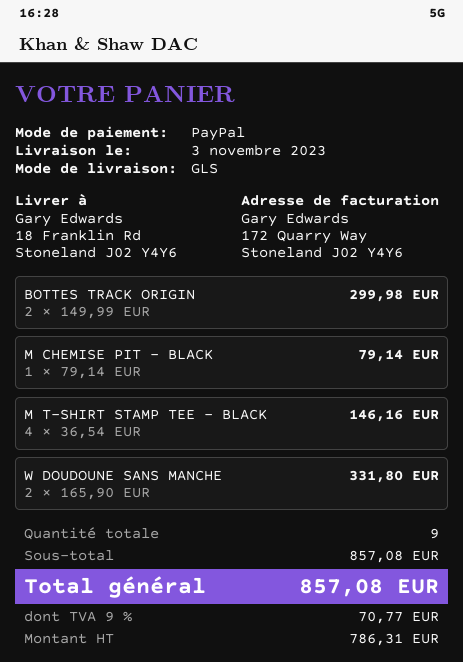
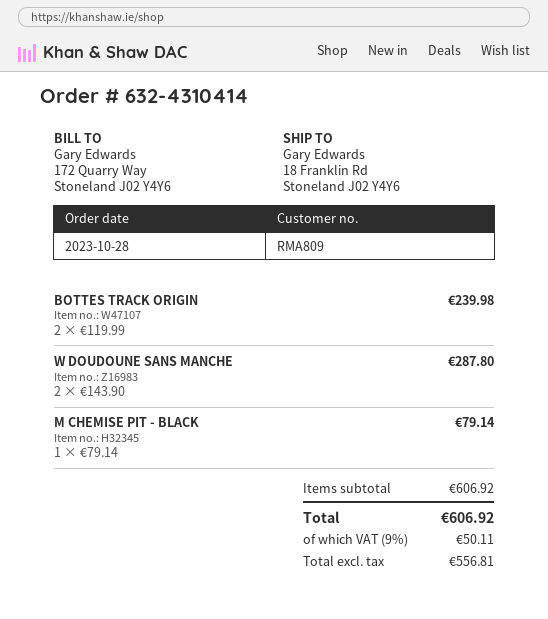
BOTTES TRACK ORIGIN: 2 x 149.99 = 299.98 -> 2 x 119.99 = 239.98
M T-SHIRT STAMP TEE - BLACK: 4 x 36.54 = 146.16 -> none
W DOUDOUNE SANS MANCHE: 2 x 165.90 = 331.80 -> 2 x 143.90 = 287.80
subtotal: 857.08 -> 606.92
net: 786.31 -> 556.81
tax: 9% = 70.77 -> 9% = 50.11
total: 857.08 -> 606.92

